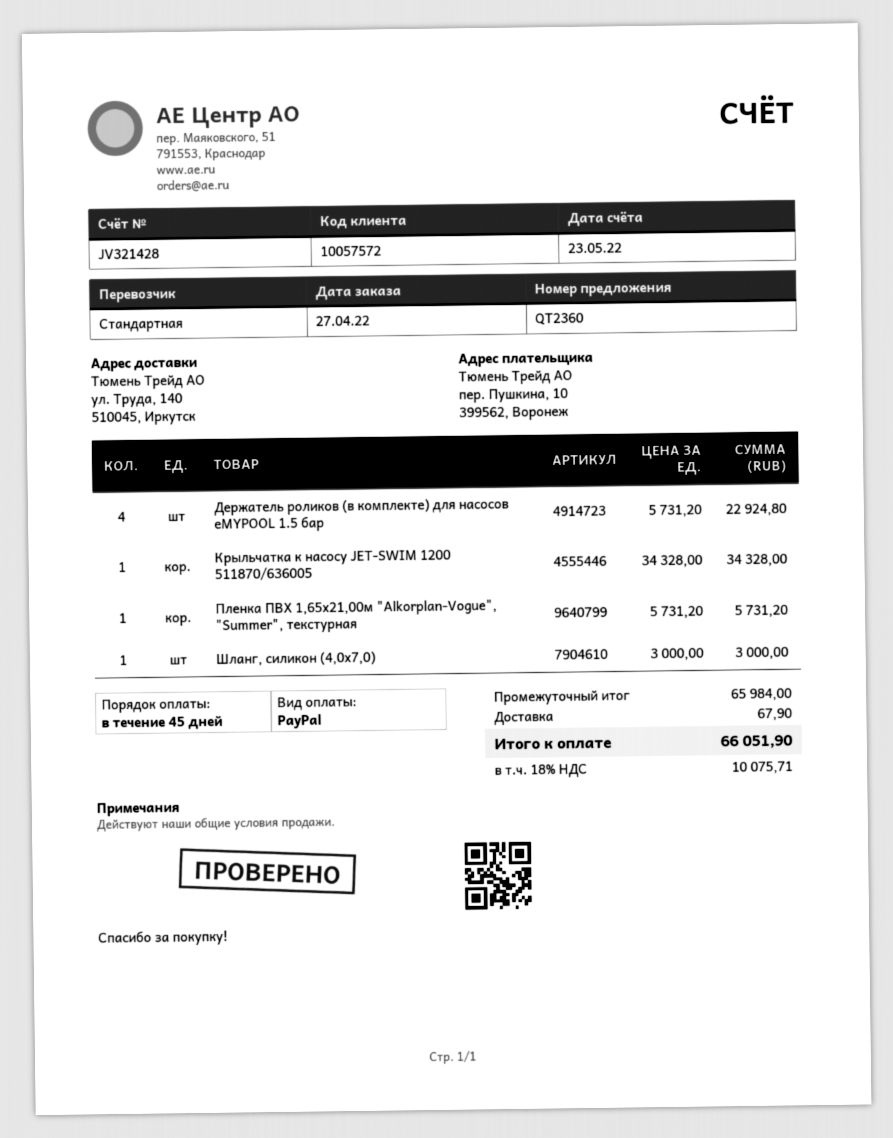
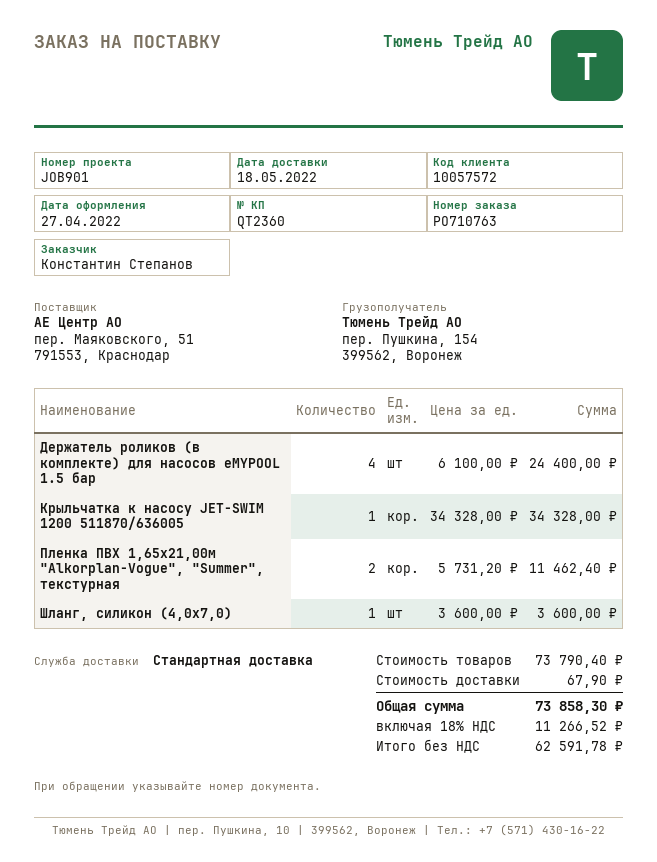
ship to: ул. Труда, 140, 510045, Иркутск -> пер. Пушкина, 154, 399562, Воронеж
Держатель роликов (в комплекте) для насосов eMYPOOL 1.5 бар: 4 x 5731.20 = 22924.80 -> 4 x 6100.00 = 24400.00
Пленка ПВХ 1,65х21,00м "Alkorplan-Vogue", "Summer", текстурная: 1 x 5731.20 = 5731.20 -> 2 x 5731.20 = 11462.40
Шланг, силикон (4,0х7,0): 1 x 3000.00 = 3000.00 -> 1 x 3600.00 = 3600.00
subtotal: 65984.00 -> 73790.40
tax: 18% = 10075.71 -> 18% = 11266.52
total: 66051.90 -> 73858.30

